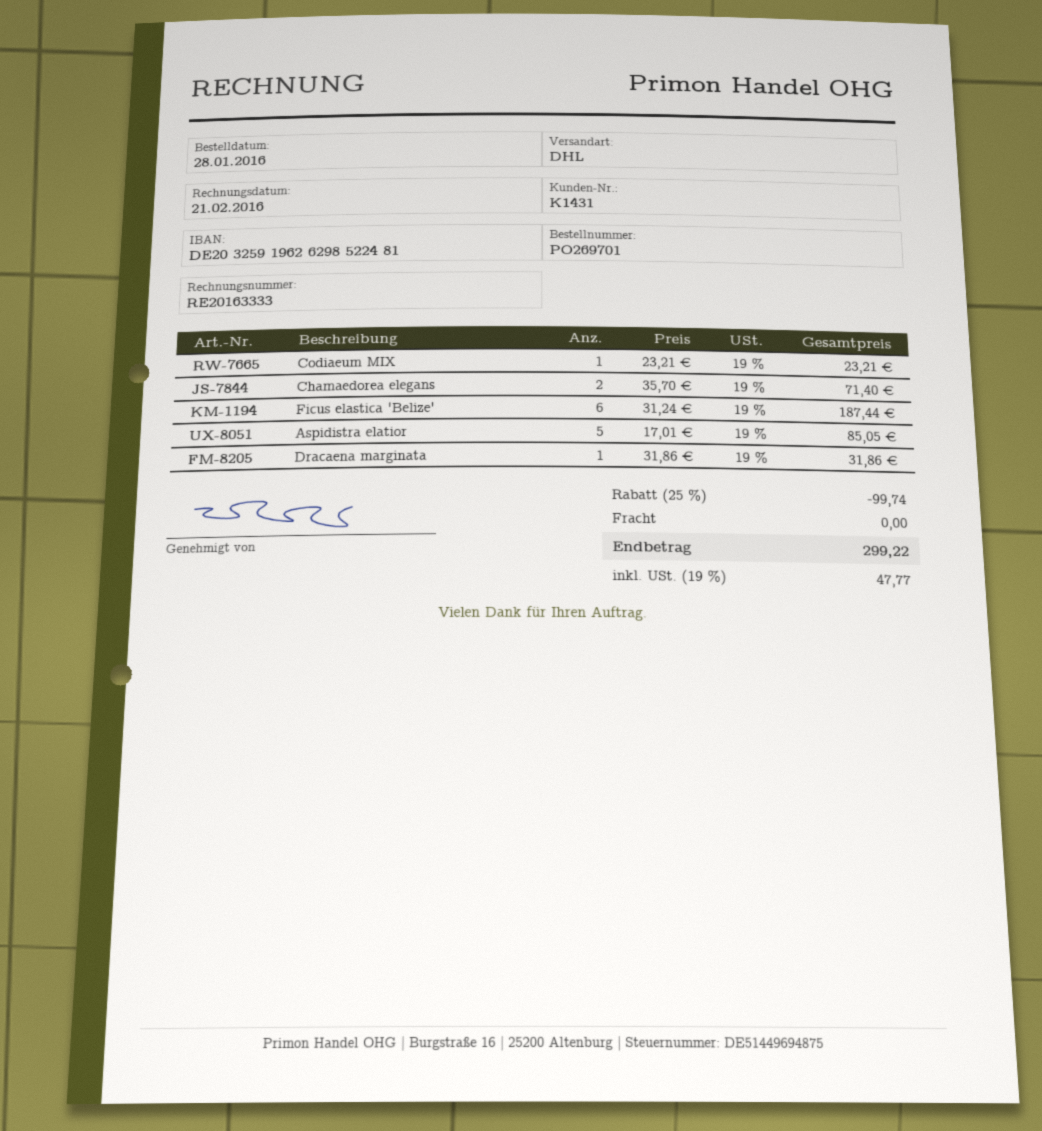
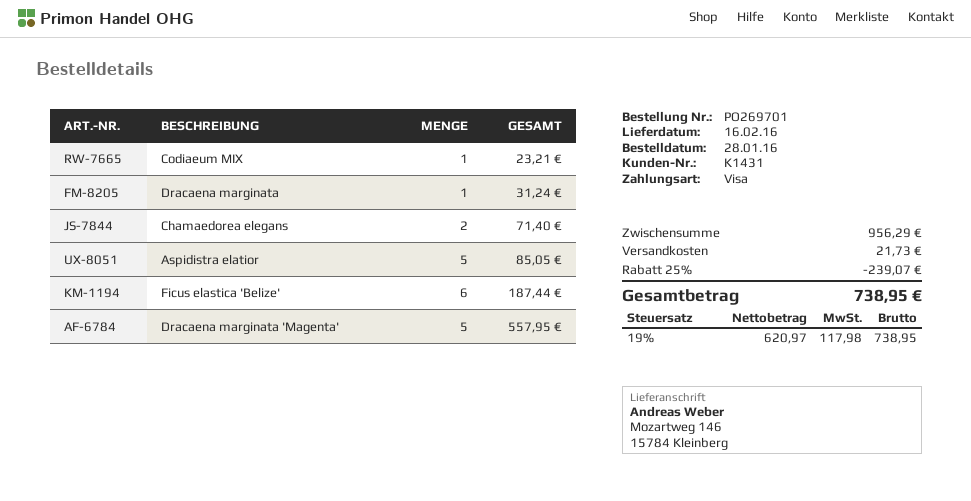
Dracaena marginata: 1 for 31.86 -> 1 for 31.24
Dracaena marginata 'Magenta': none -> 5 for 557.95
discount: 25% = 99.74 -> 25% = 239.07
shipping: 0.00 -> 21.73
tax: 19% = 47.77 -> 19% = 117.98
total: 299.22 -> 738.95

